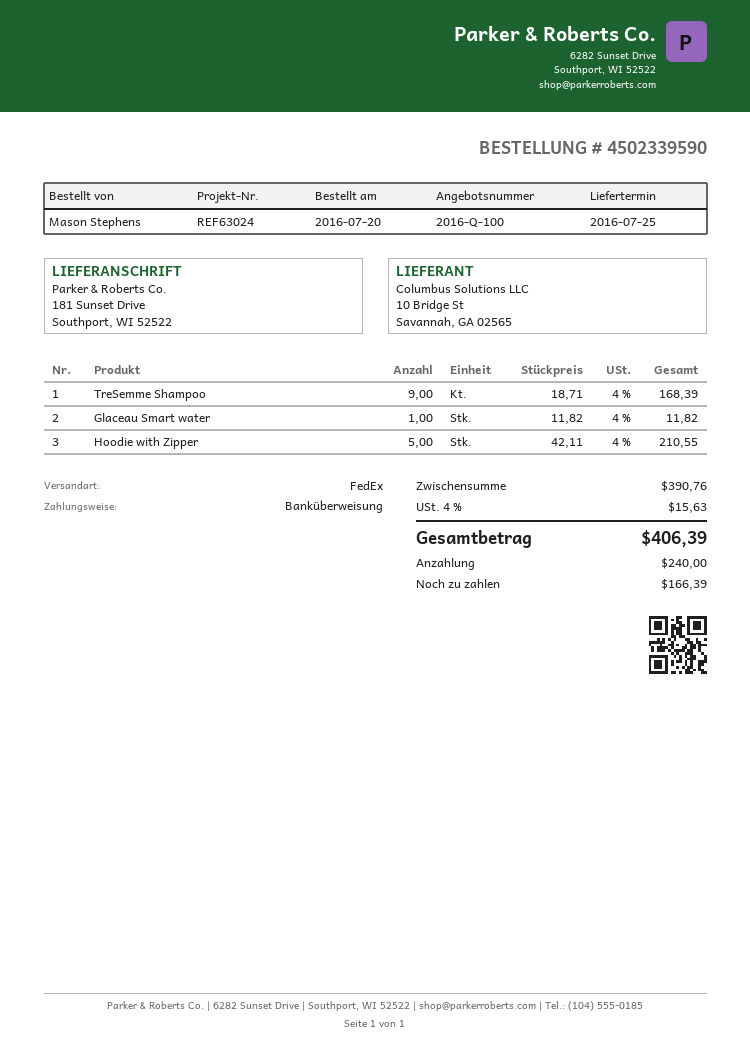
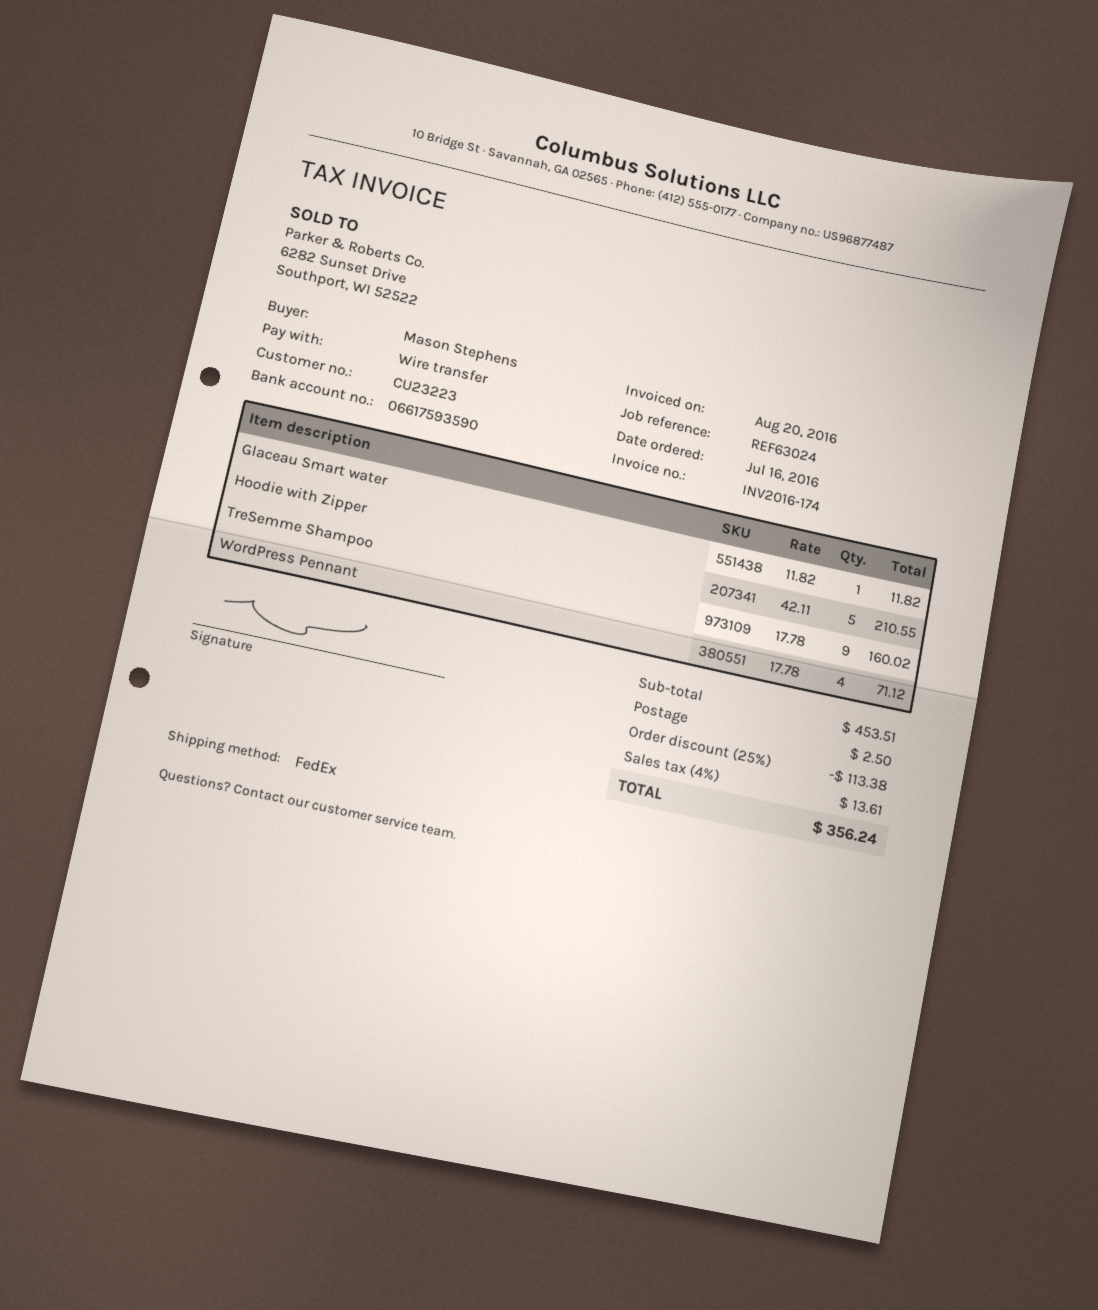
order date: 2016-07-20 -> 2016-07-16
TreSemme Shampoo: 9 x 18.71 = 168.39 -> 9 x 17.78 = 160.02
WordPress Pennant: none -> 4 x 17.78 = 71.12
subtotal: 390.76 -> 453.51
discount: none -> 25% = 113.38
shipping: none -> 2.50
tax: 4% = 15.63 -> 4% = 13.61
total: 406.39 -> 356.24

